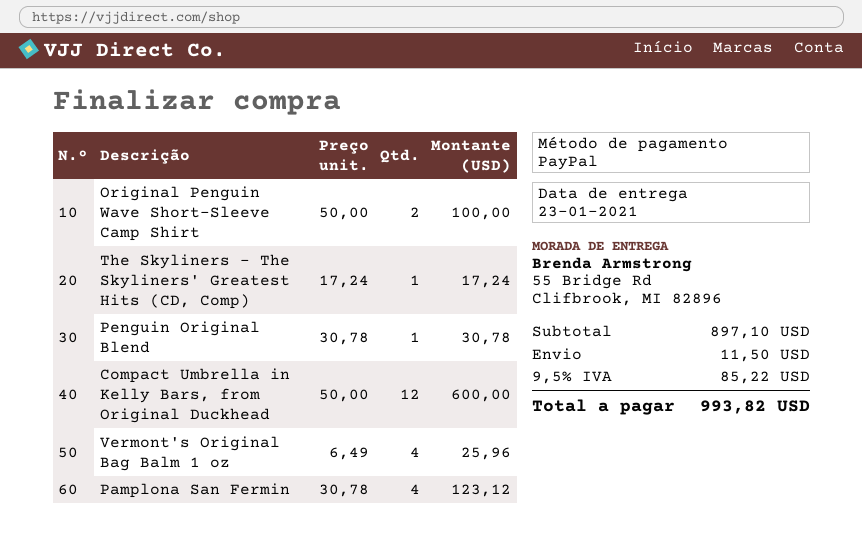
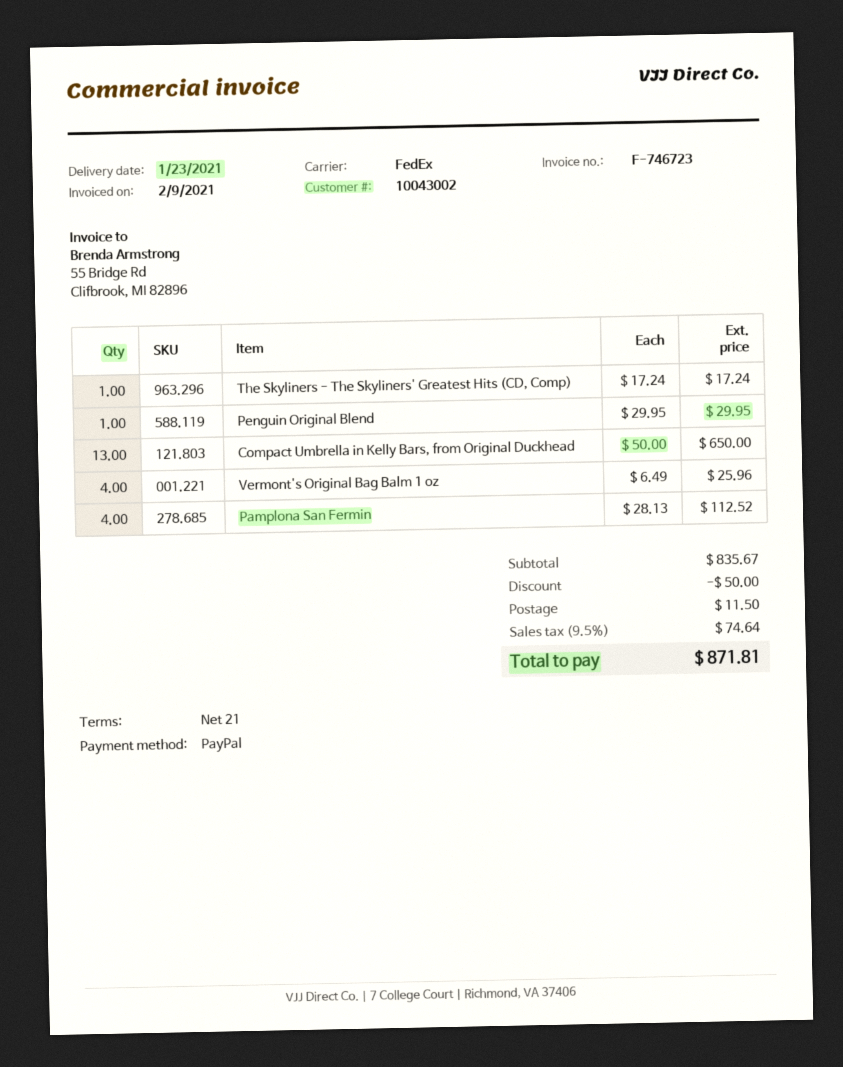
Original Penguin Wave Short-Sleeve Camp Shirt: 2 x 50.00 = 100.00 -> none
Penguin Original Blend: 1 x 30.78 = 30.78 -> 1 x 29.95 = 29.95
Compact Umbrella in Kelly Bars, from Original Duckhead: 12 x 50.00 = 600.00 -> 13 x 50.00 = 650.00
Pamplona San Fermin: 4 x 30.78 = 123.12 -> 4 x 28.13 = 112.52
subtotal: 897.10 -> 835.67
discount: none -> 50.00
tax: 9.5% = 85.22 -> 9.5% = 74.64
total: 993.82 -> 871.81

